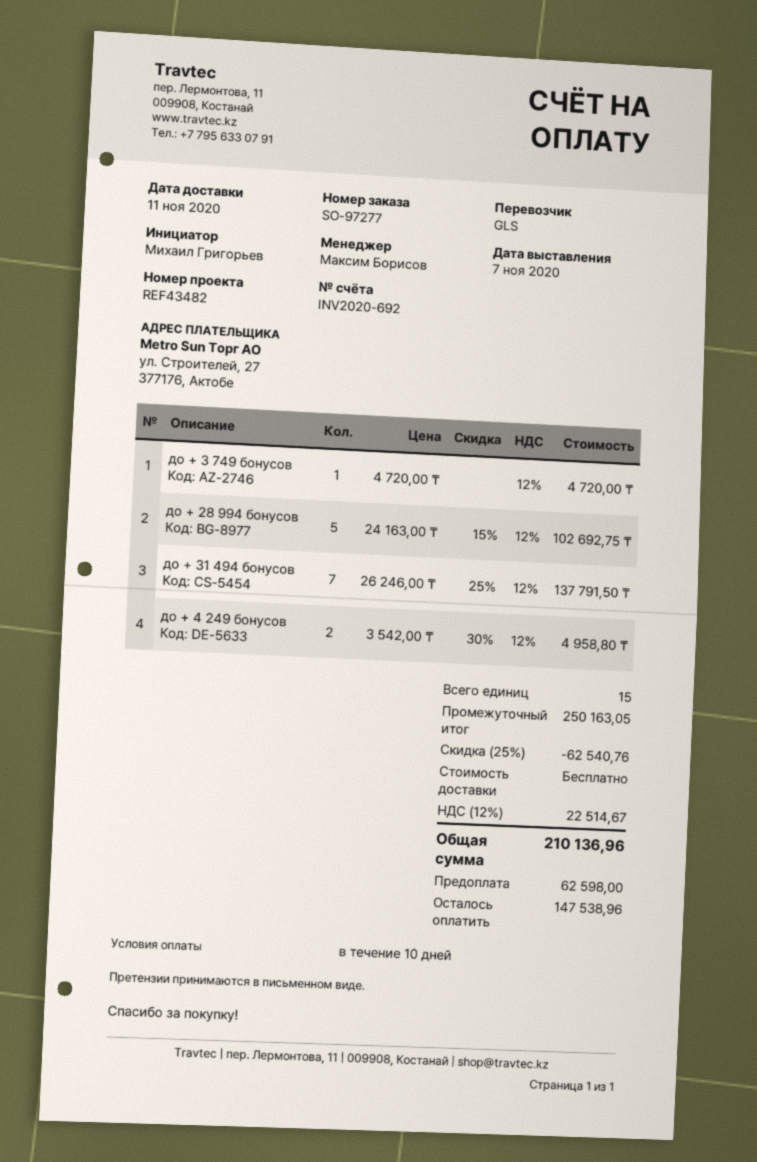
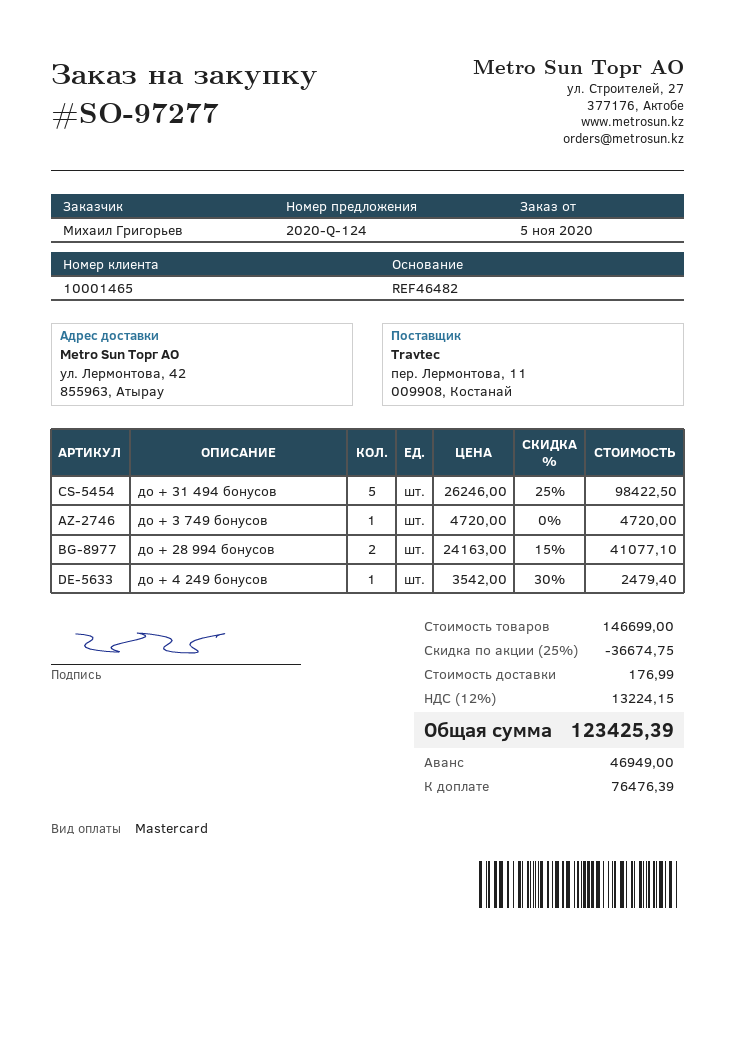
reference: REF43482 -> REF46482
до + 28 994 бонусов: 5 x 24163.00 - 15% = 102692.75 -> 2 x 24163.00 - 15% = 41077.10
до + 31 494 бонусов: 7 x 26246.00 - 25% = 137791.50 -> 5 x 26246.00 - 25% = 98422.50
до + 4 249 бонусов: 2 x 3542.00 - 30% = 4958.80 -> 1 x 3542.00 - 30% = 2479.40
subtotal: 250163.05 -> 146699.00
discount: 25% = 62540.76 -> 25% = 36674.75
shipping: 0.00 -> 176.99
tax: 12% = 22514.67 -> 12% = 13224.15
total: 210136.96 -> 123425.39
deposit: 62598.00 -> 46949.00
balance: 147538.96 -> 76476.39

